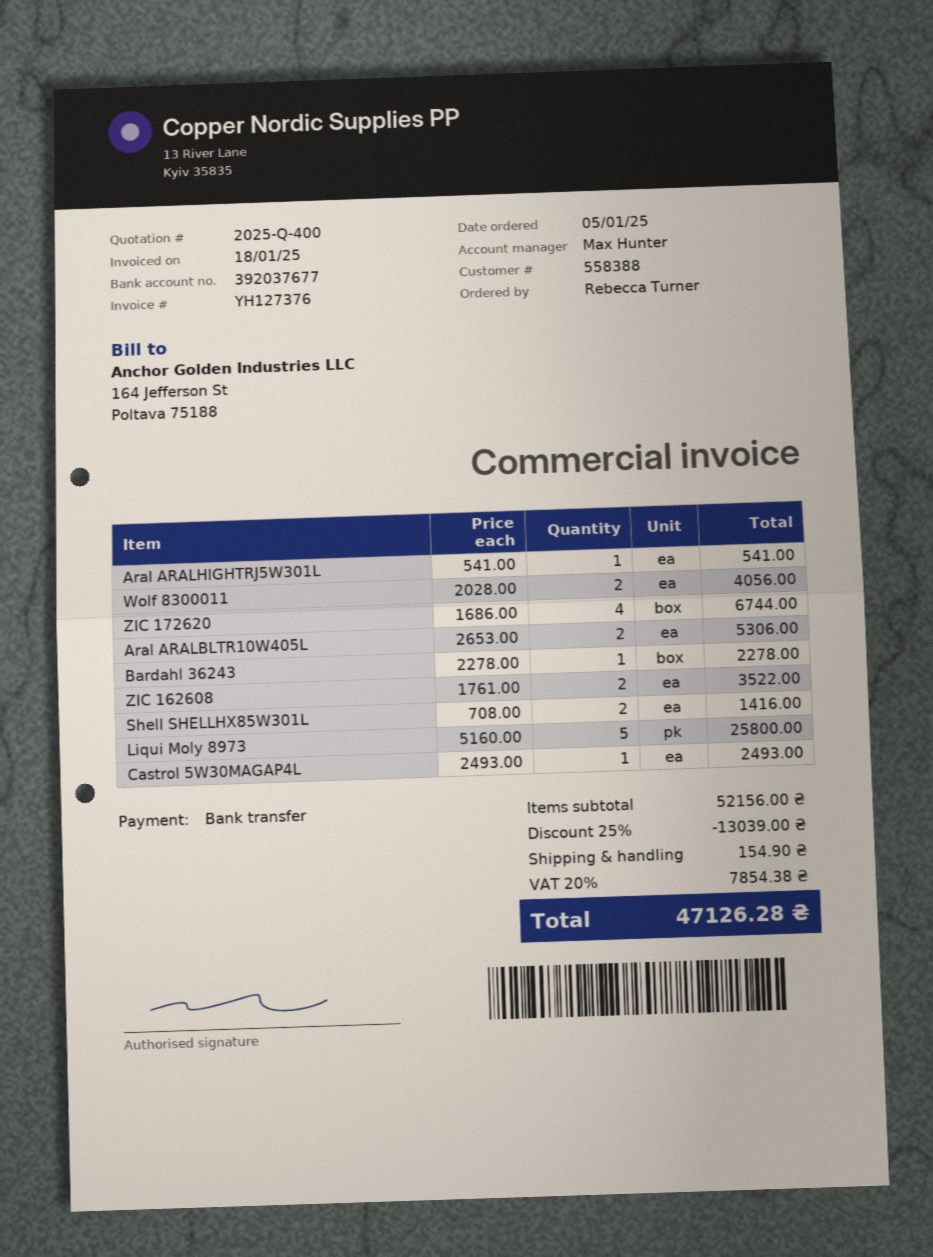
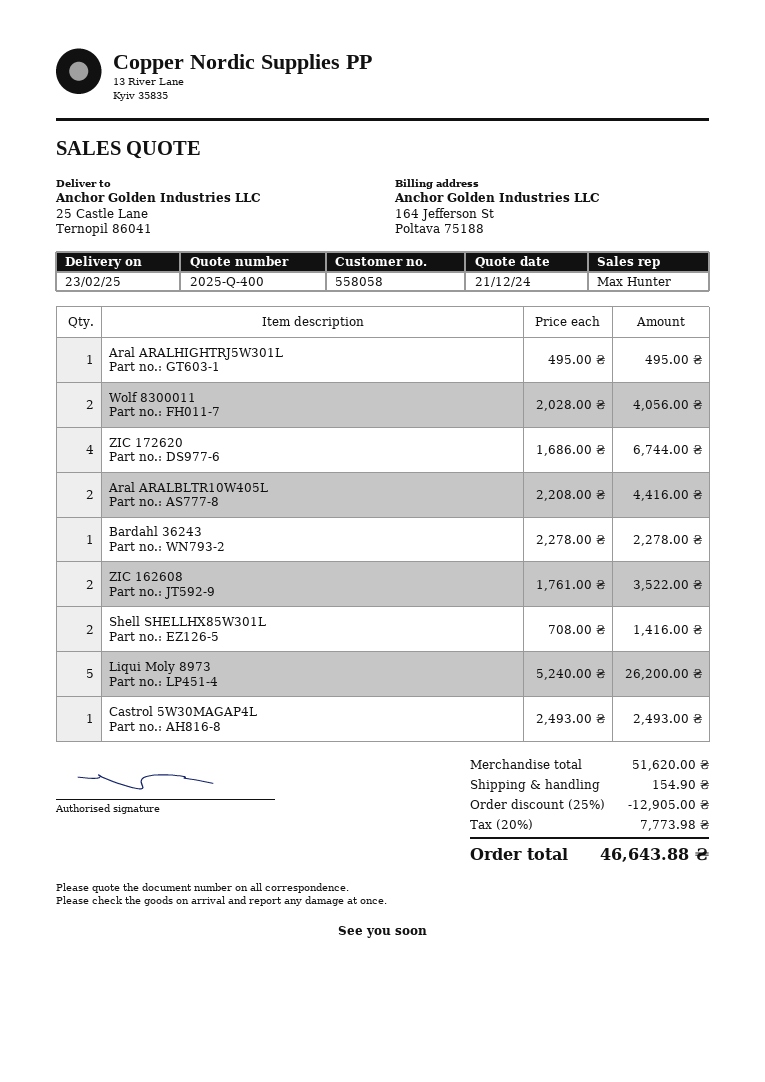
customer number: 558388 -> 558058
Aral ARALHIGHTRJ5W301L: 1 x 541.00 = 541.00 -> 1 x 495.00 = 495.00
Aral ARALBLTR10W405L: 2 x 2653.00 = 5306.00 -> 2 x 2208.00 = 4416.00
Liqui Moly 8973: 5 x 5160.00 = 25800.00 -> 5 x 5240.00 = 26200.00
subtotal: 52156.00 -> 51620.00
discount: 25% = 13039.00 -> 25% = 12905.00
tax: 20% = 7854.38 -> 20% = 7773.98
total: 47126.28 -> 46643.88

